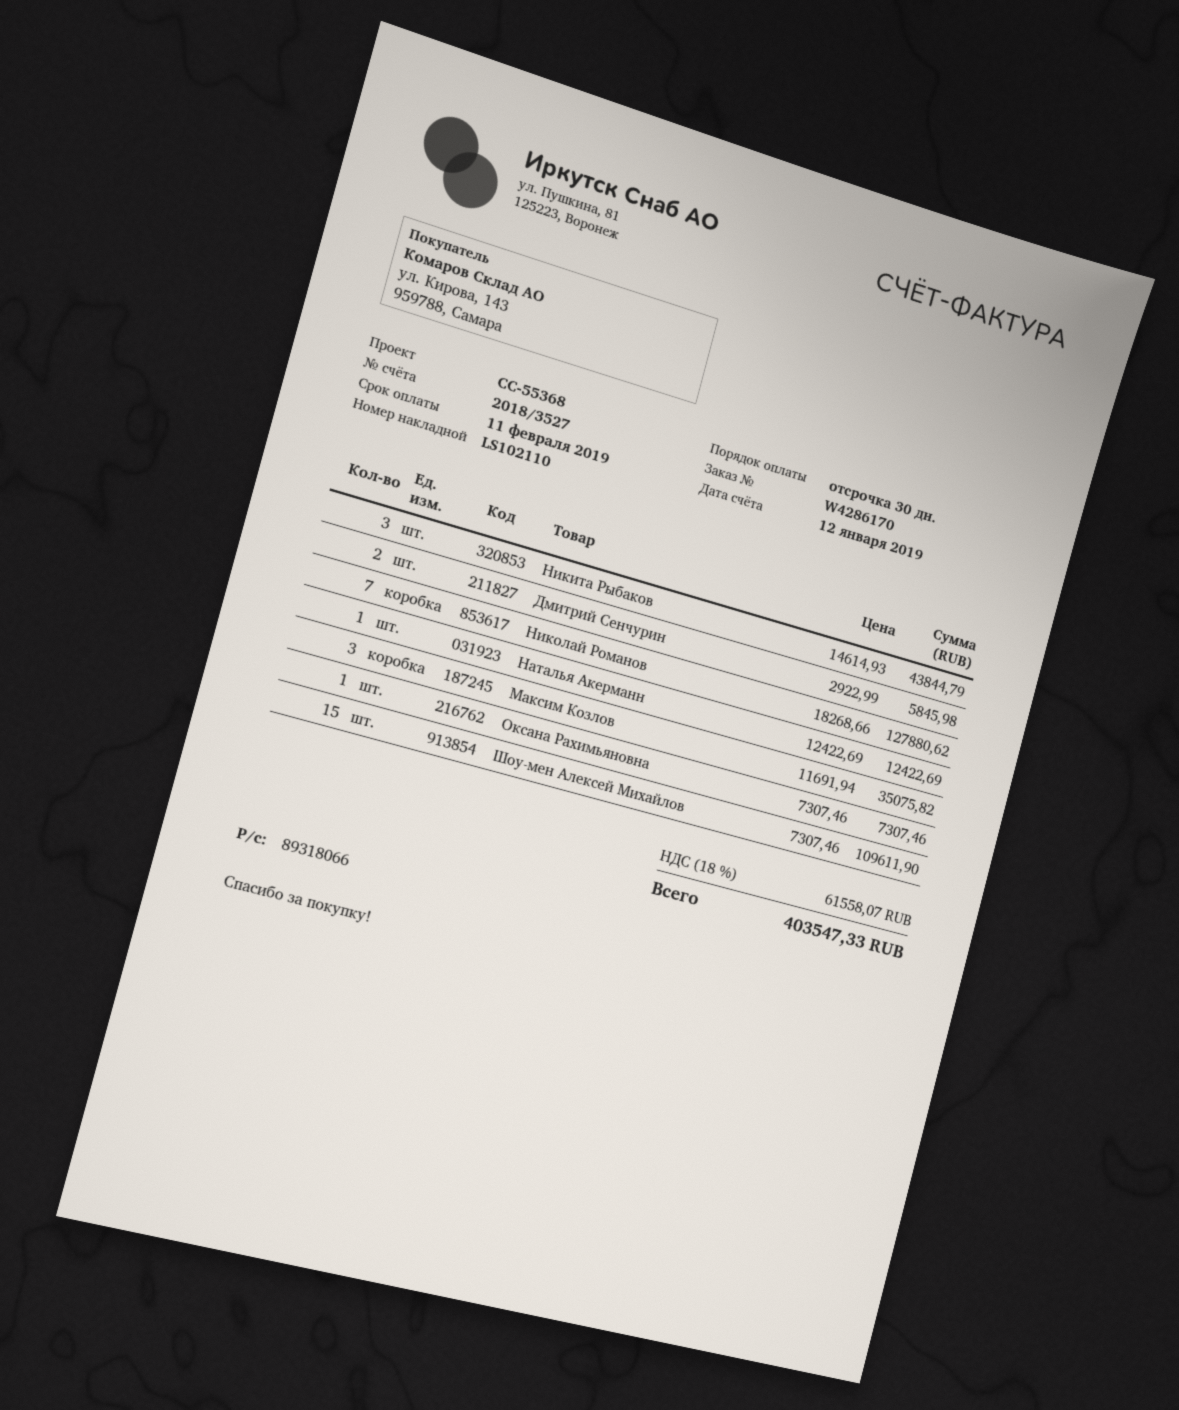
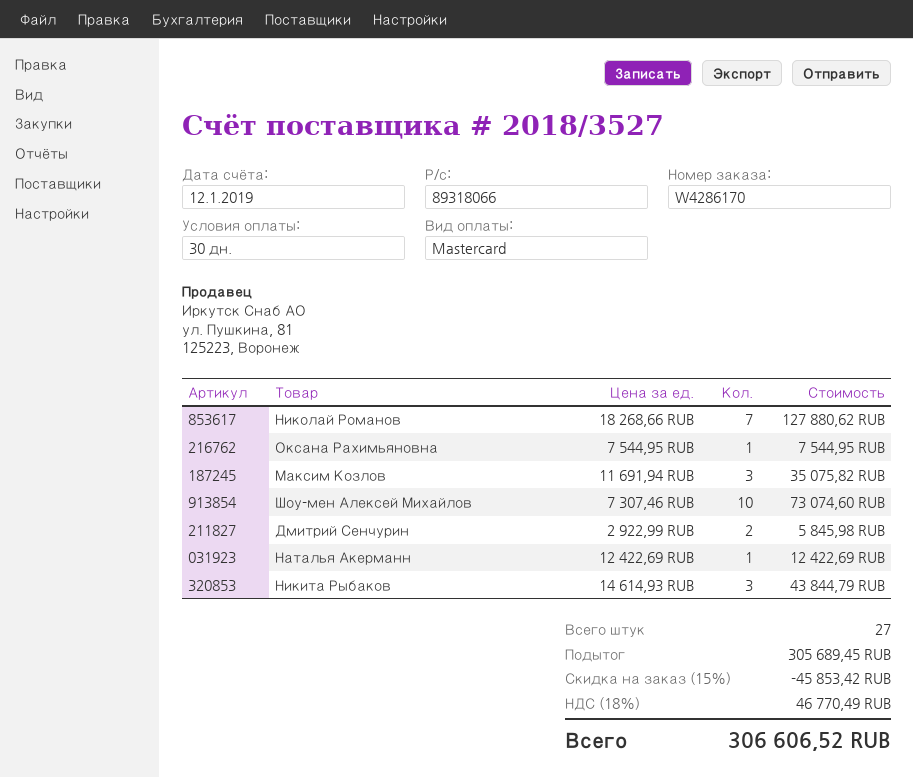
Оксана Рахимьяновна: 1 x 7307.46 = 7307.46 -> 1 x 7544.95 = 7544.95
Шоу-мен Алексей Михайлов: 15 x 7307.46 = 109611.90 -> 10 x 7307.46 = 73074.60
discount: none -> 15% = 45853.42
tax: 18% = 61558.07 -> 18% = 46770.49
total: 403547.33 -> 306606.52

